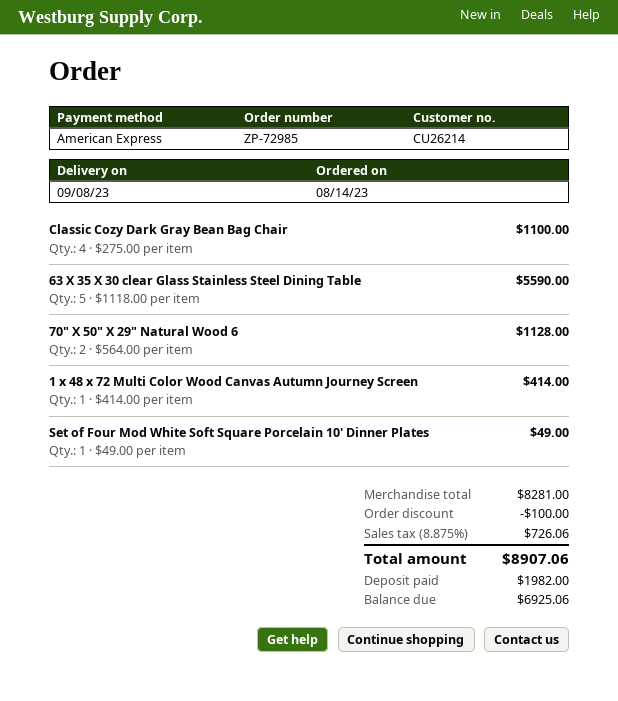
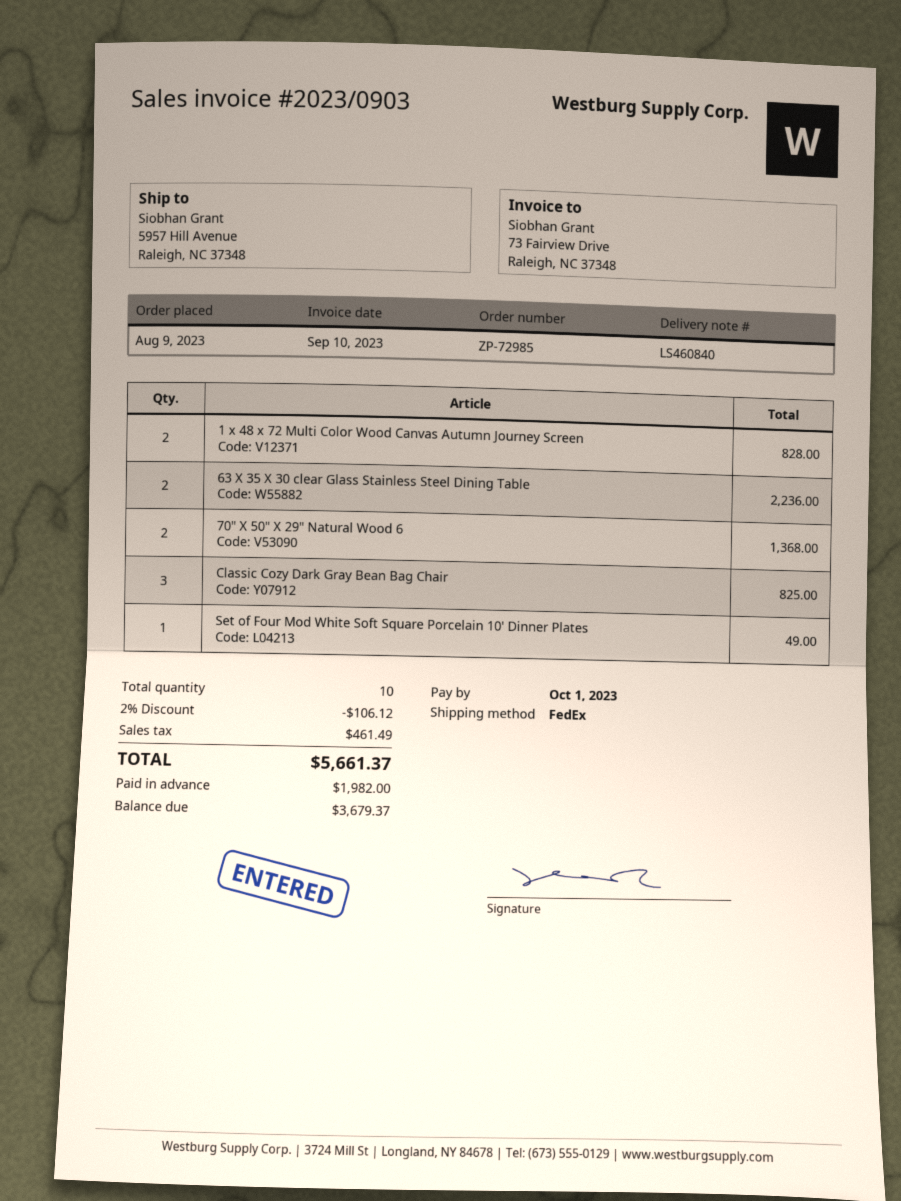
order date: 2023-08-14 -> 2023-08-09
Classic Cozy Dark Gray Bean Bag Chair: 4 for 1100.00 -> 3 for 825.00
63 X 35 X 30 clear Glass Stainless Steel Dining Table: 5 for 5590.00 -> 2 for 2236.00
70" X 50" X 29" Natural Wood 6: 2 for 1128.00 -> 2 for 1368.00
1 x 48 x 72 Multi Color Wood Canvas Autumn Journey Screen: 1 for 414.00 -> 2 for 828.00
discount: 100.00 -> 106.12
tax: 726.06 -> 461.49
total: 8907.06 -> 5661.37
balance: 6925.06 -> 3679.37

